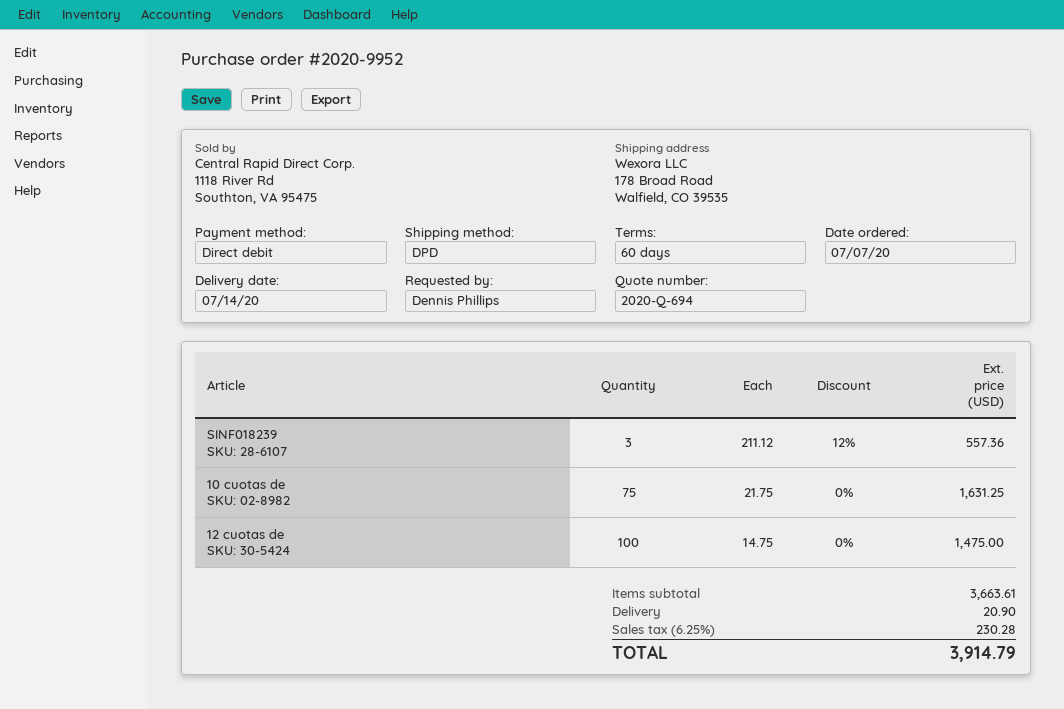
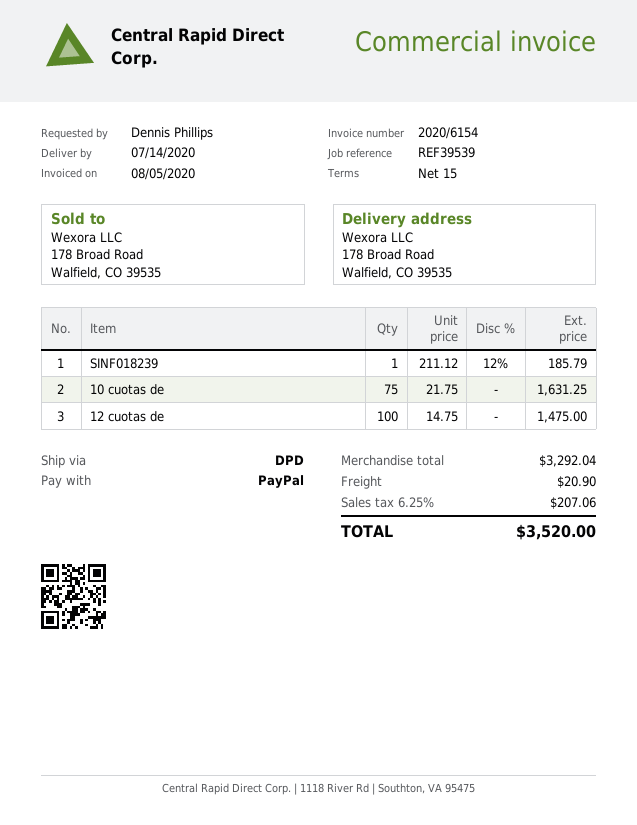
payment terms: 60 days -> 15 days
payment method: direct debit -> PayPal
SINF018239: 3 x 211.12 - 12% = 557.36 -> 1 x 211.12 - 12% = 185.79
subtotal: 3663.61 -> 3292.04
tax: 6.25% = 230.28 -> 6.25% = 207.06
total: 3914.79 -> 3520.00

